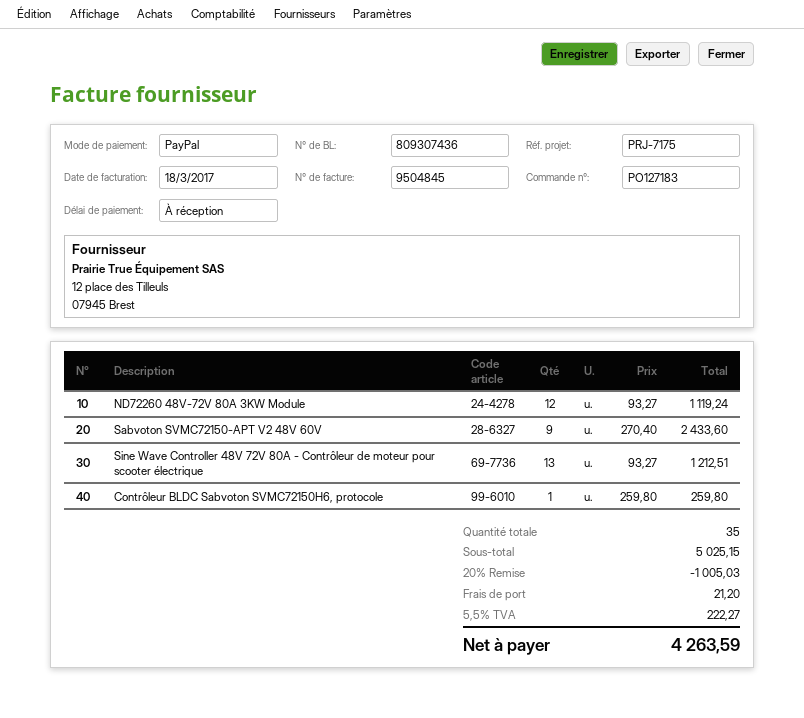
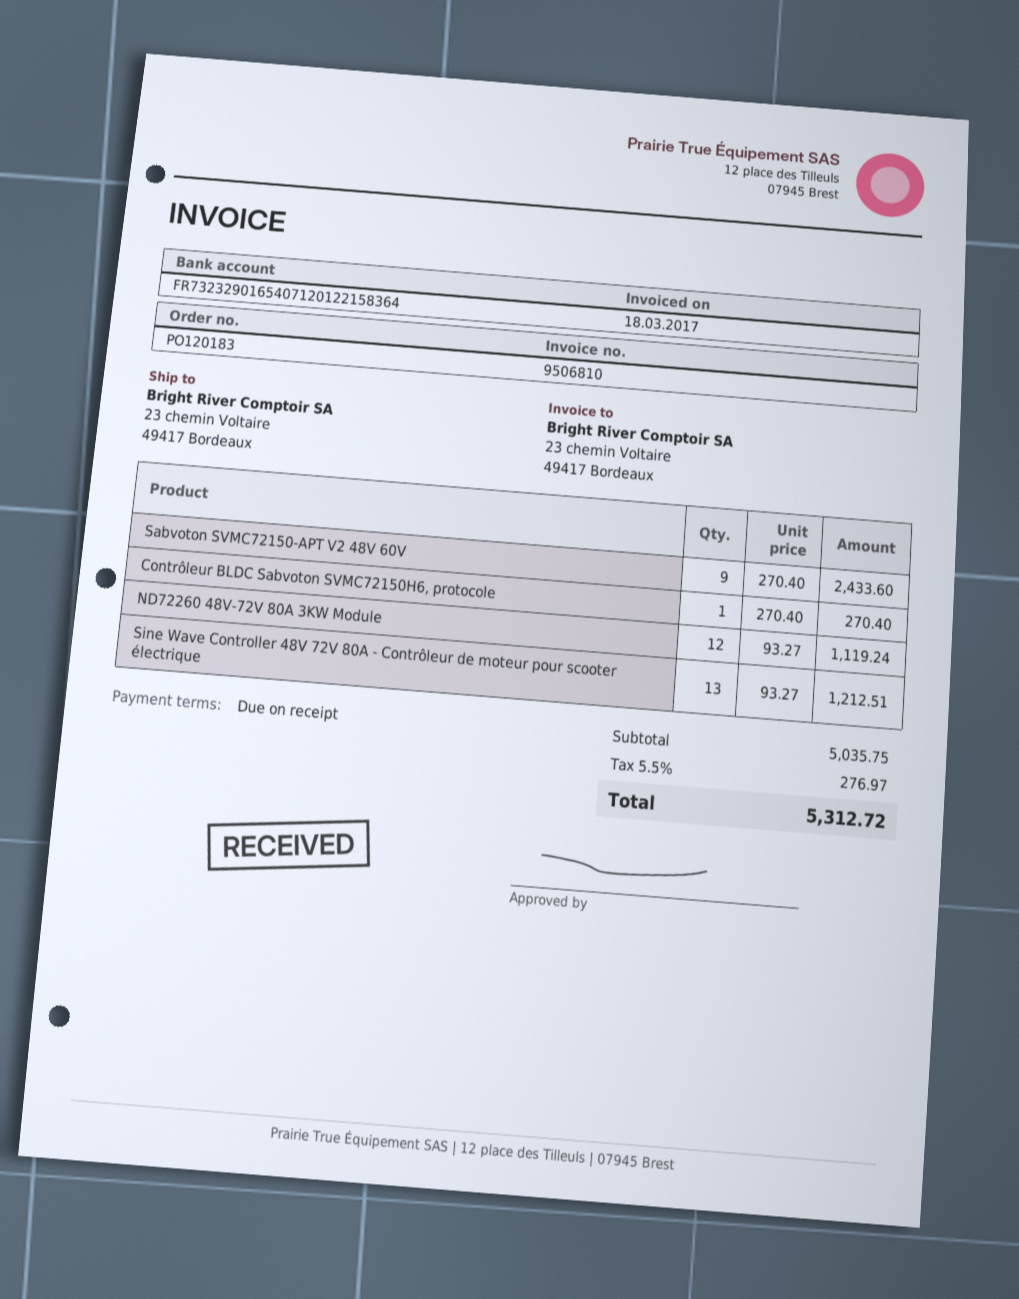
order number: PO127183 -> PO120183
invoice number: 9504845 -> 9506810
Contrôleur BLDC Sabvoton SVMC72150H6, protocole: 1 x 259.80 = 259.80 -> 1 x 270.40 = 270.40
subtotal: 5025.15 -> 5035.75
discount: 20% = 1005.03 -> none
shipping: 21.20 -> none
tax: 5.5% = 222.27 -> 5.5% = 276.97
total: 4263.59 -> 5312.72

